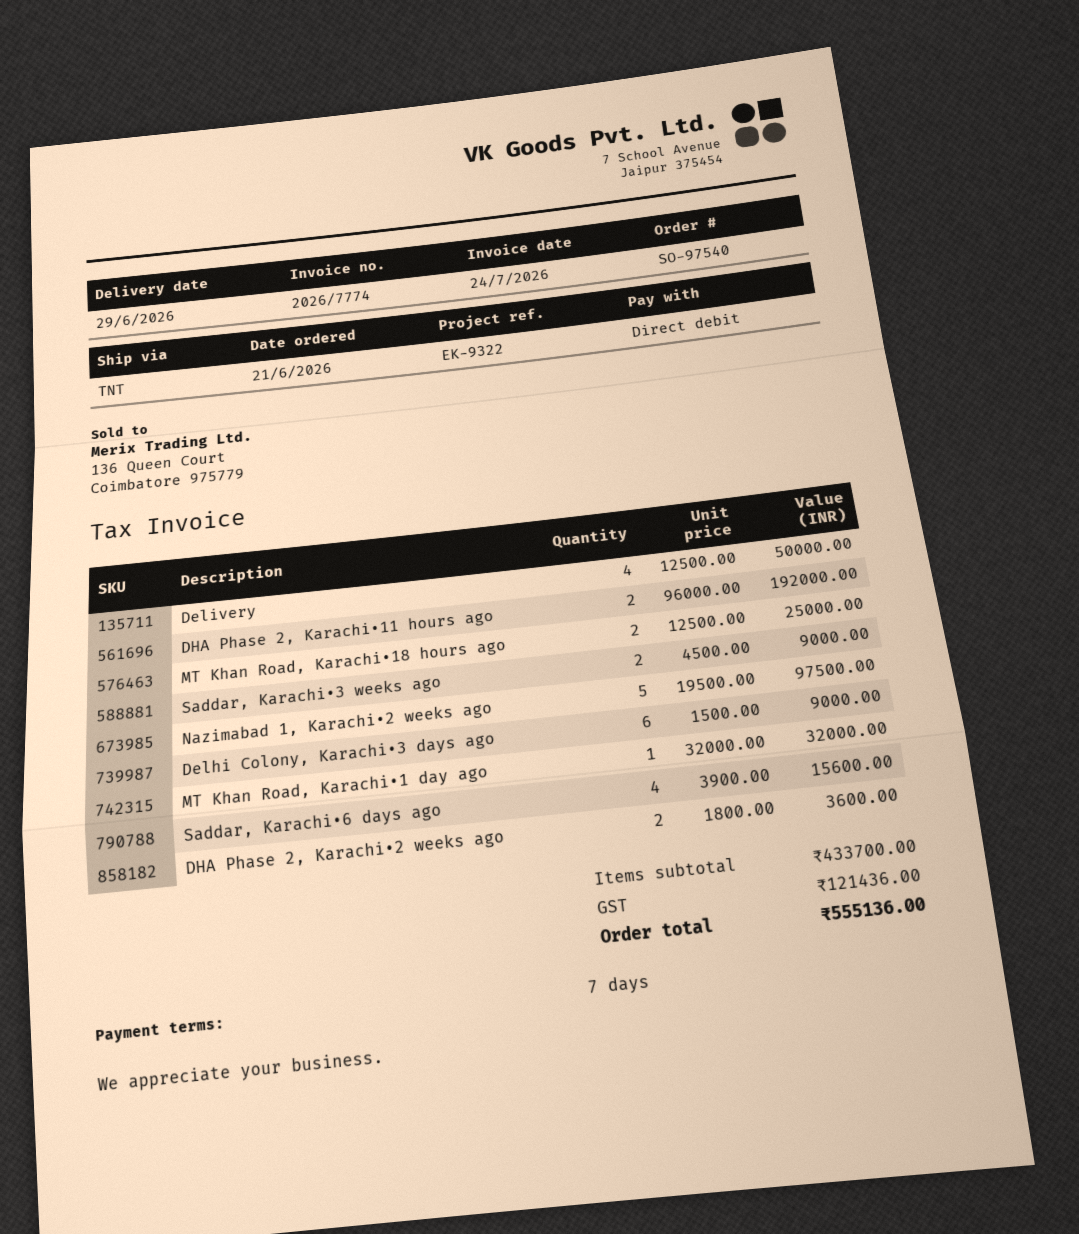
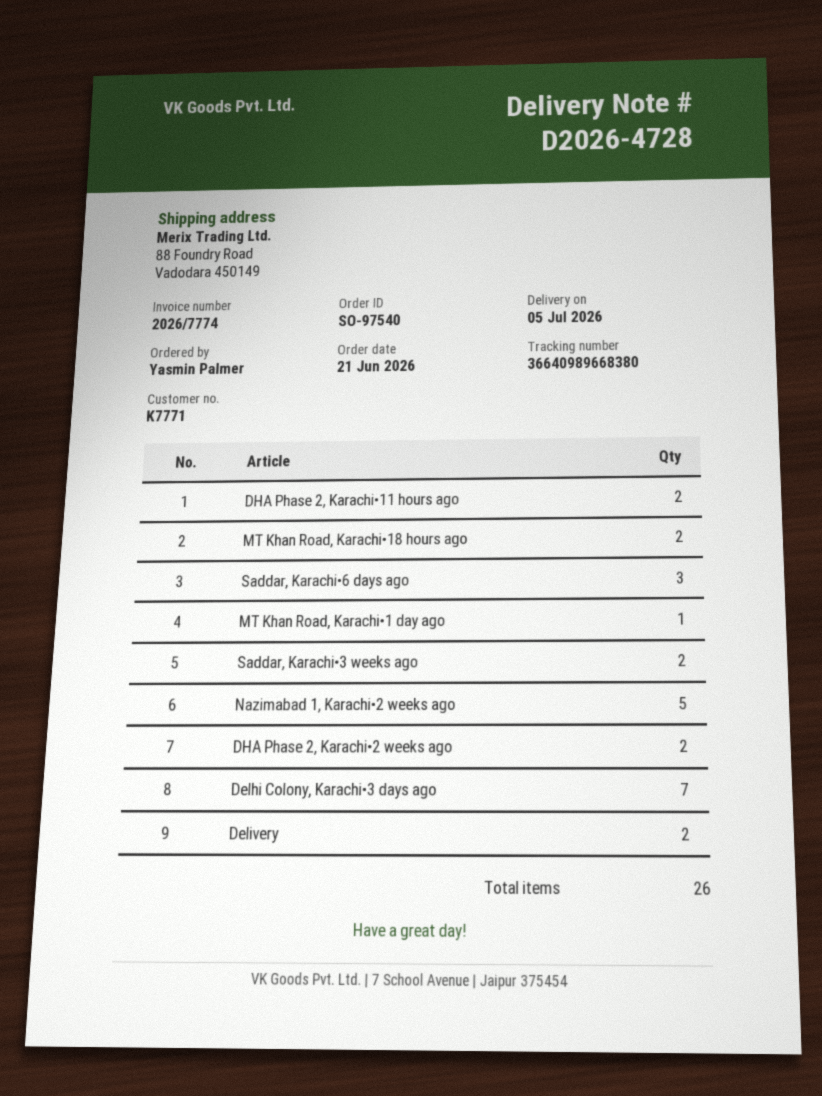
delivery date: 2026-06-29 -> 2026-07-05
Delivery: 4 -> 2
Delhi Colony, Karachi•3 days ago: 6 -> 7
Saddar, Karachi•6 days ago: 4 -> 3

